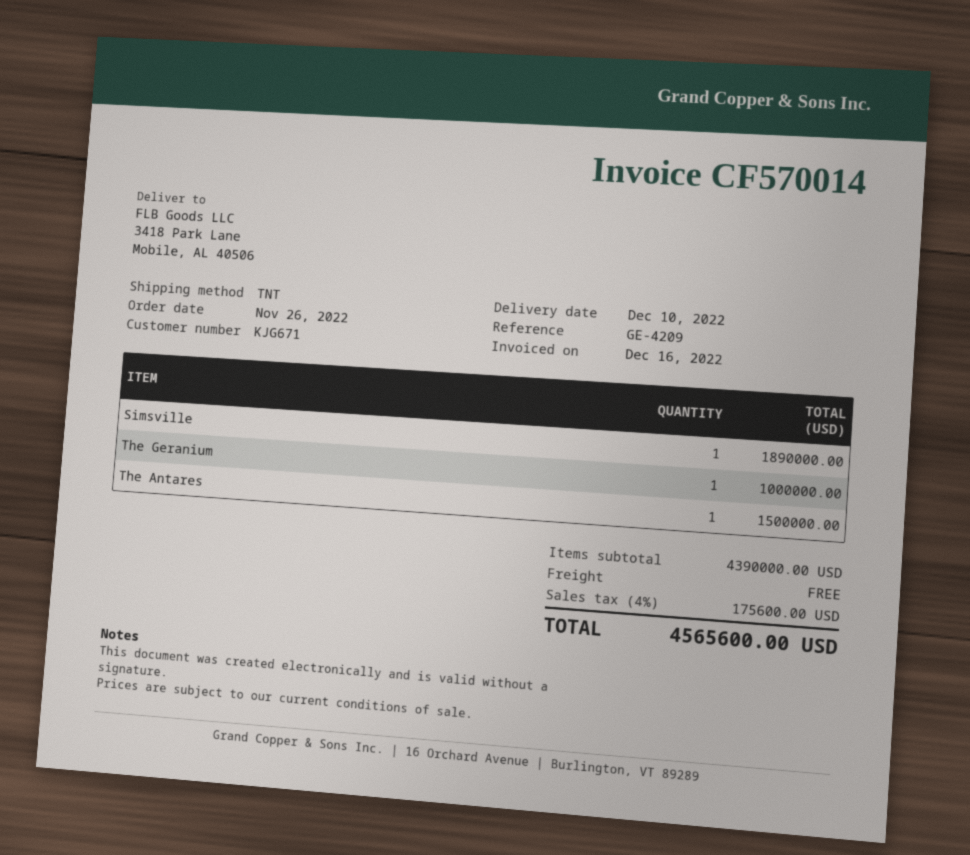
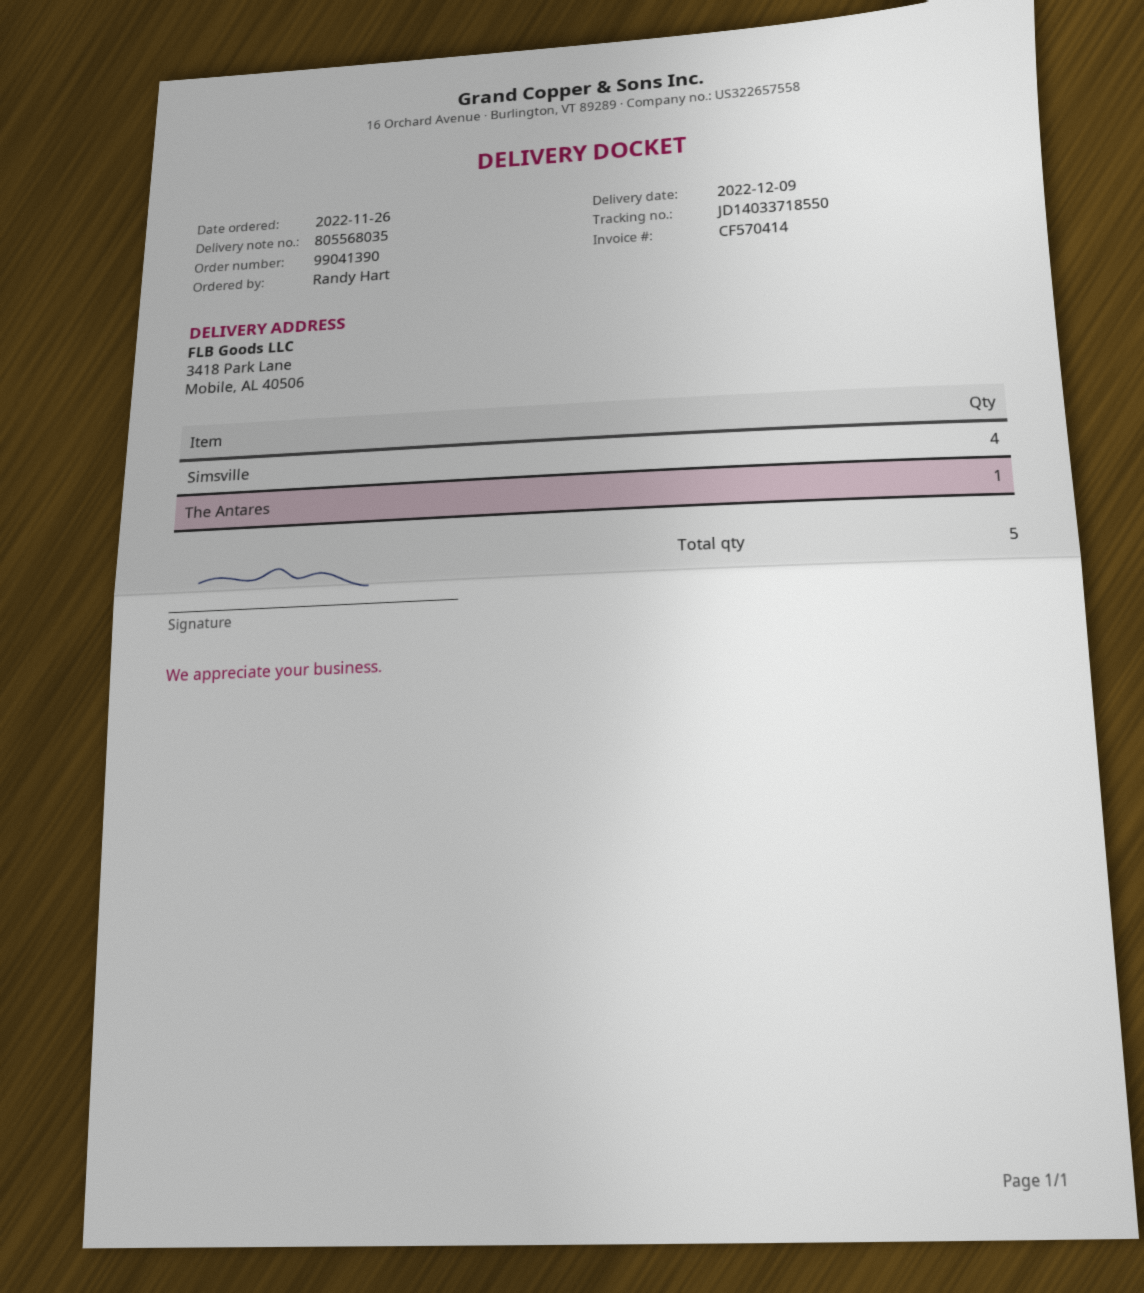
delivery date: 2022-12-10 -> 2022-12-09
invoice number: CF570014 -> CF570414
Simsville: 1 -> 4
The Geranium: 1 -> none

